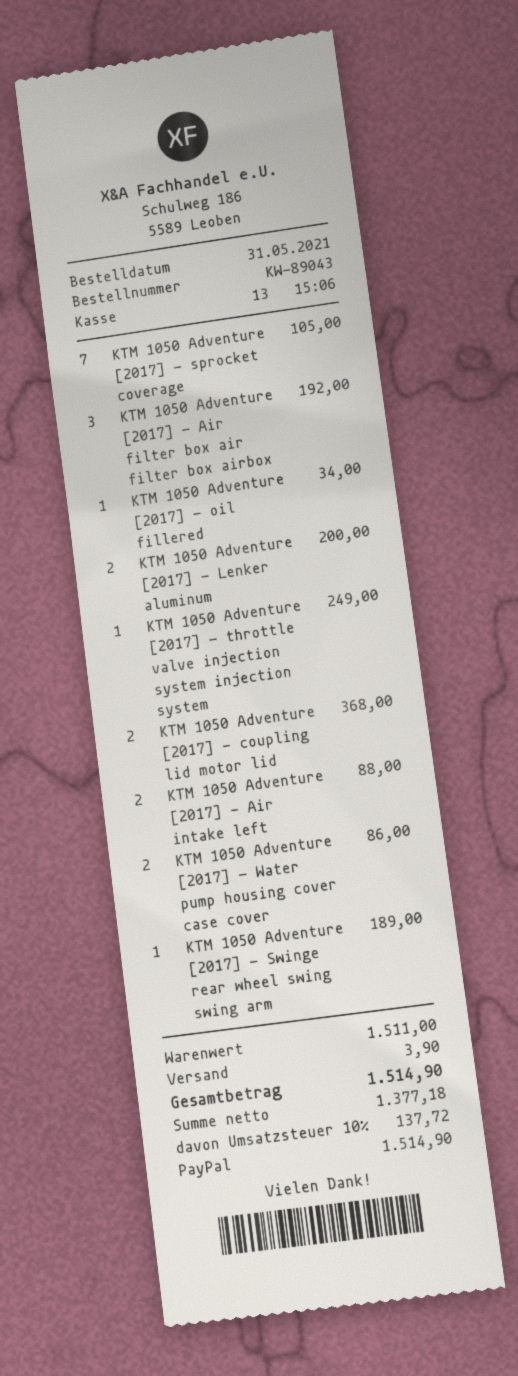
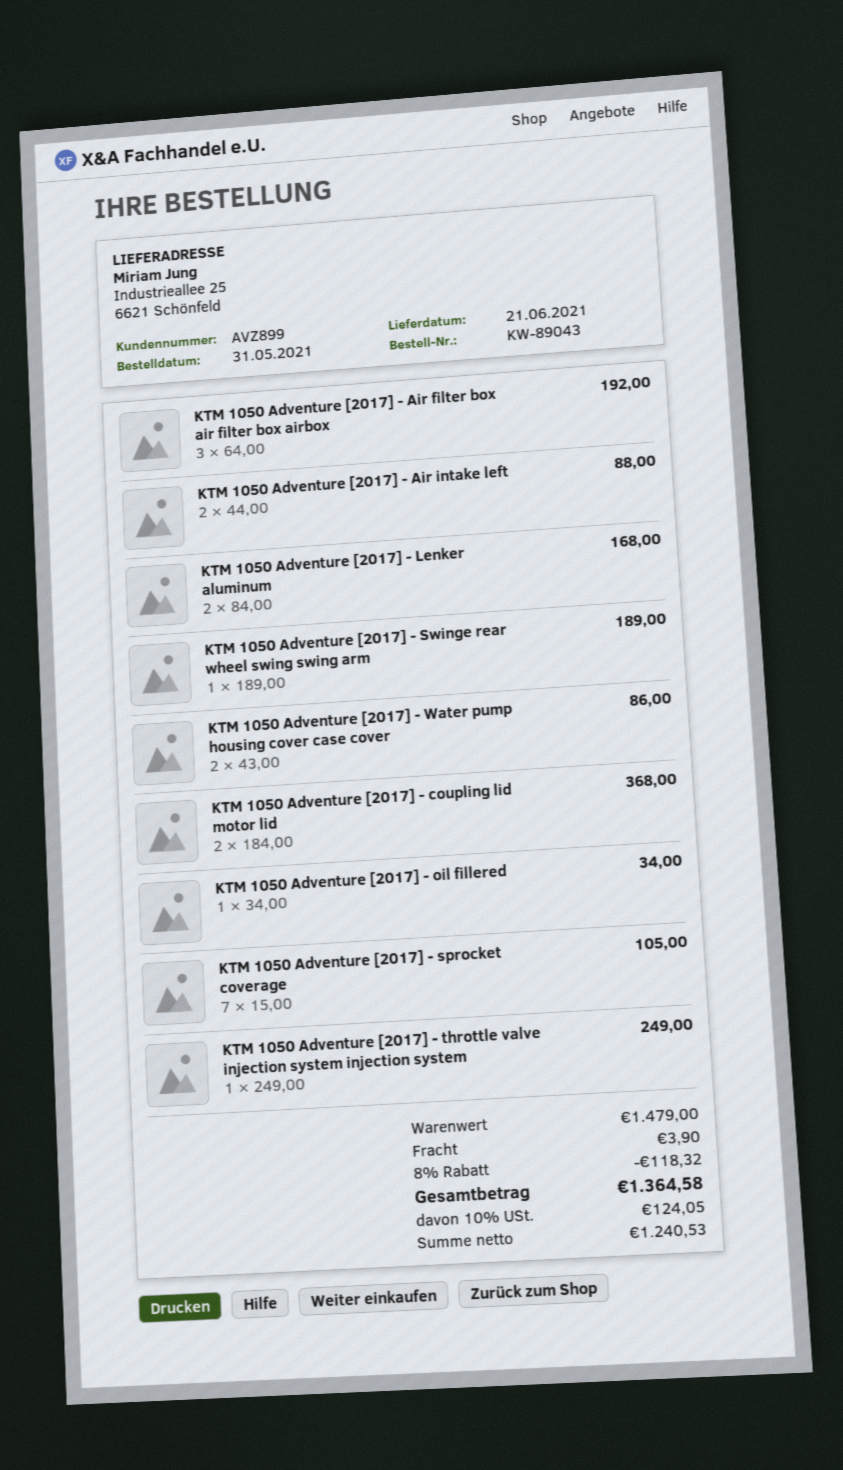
KTM 1050 Adventure [2017] - Lenker aluminum: 2 for 200.00 -> 2 for 168.00
subtotal: 1511.00 -> 1479.00
discount: none -> 8% = 118.32
net: 1377.18 -> 1240.53
tax: 10% = 137.72 -> 10% = 124.05
total: 1514.90 -> 1364.58

